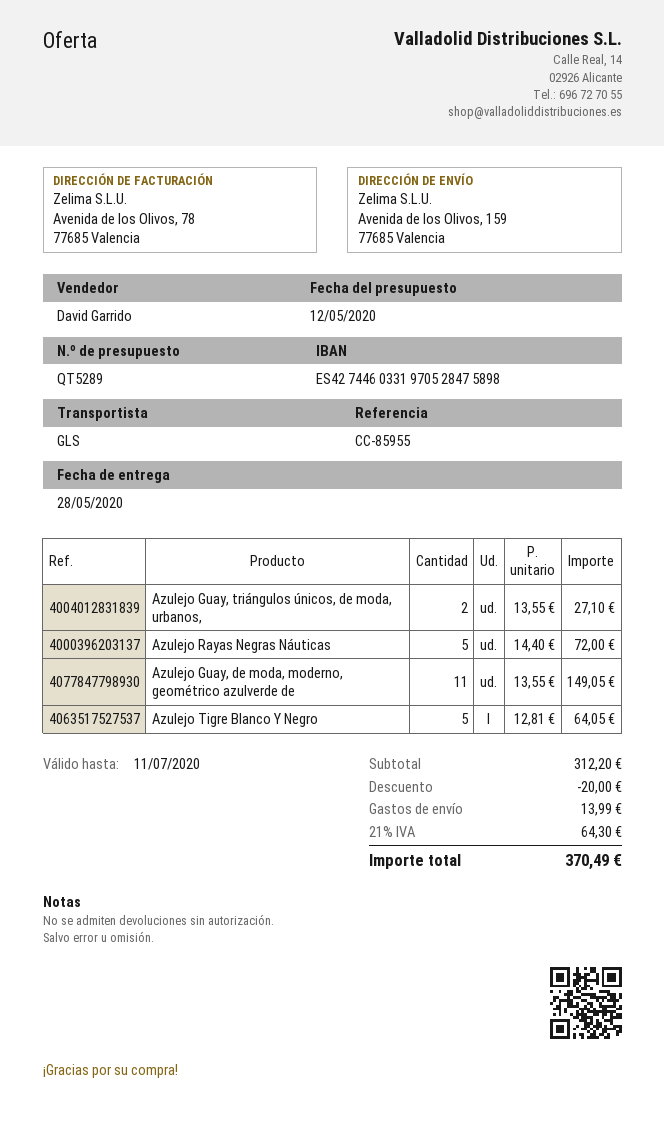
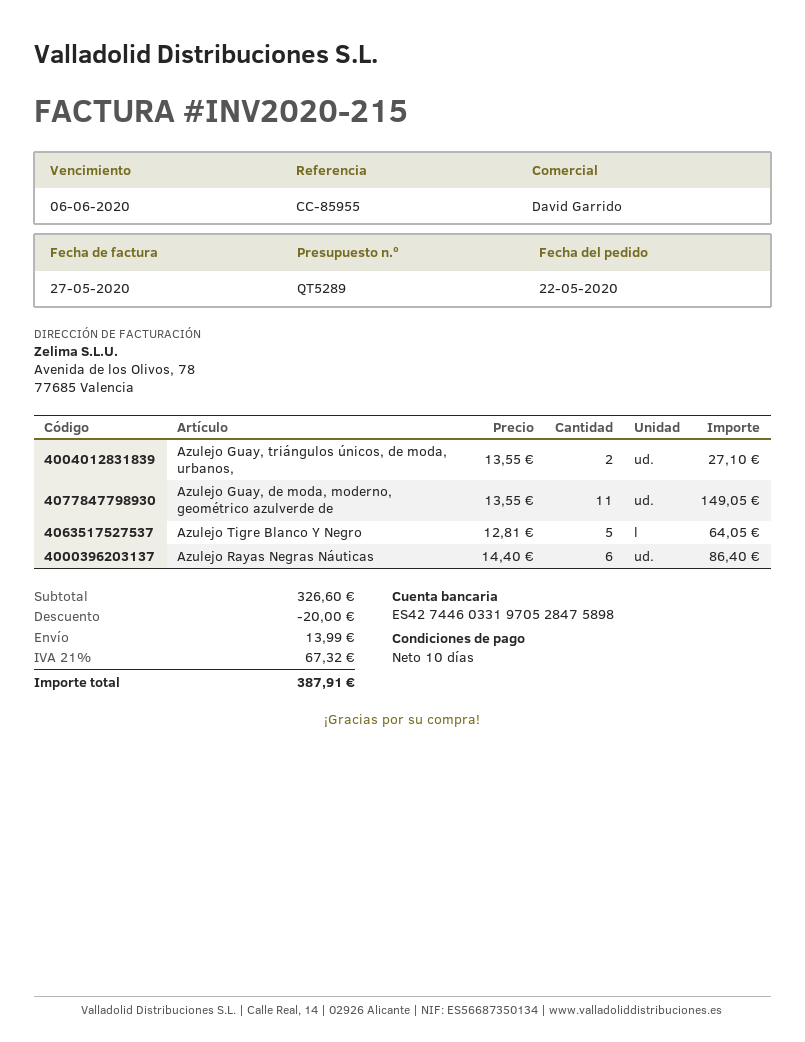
Azulejo Rayas Negras Náuticas: 5 x 14.40 = 72.00 -> 6 x 14.40 = 86.40
subtotal: 312.20 -> 326.60
tax: 21% = 64.30 -> 21% = 67.32
total: 370.49 -> 387.91

